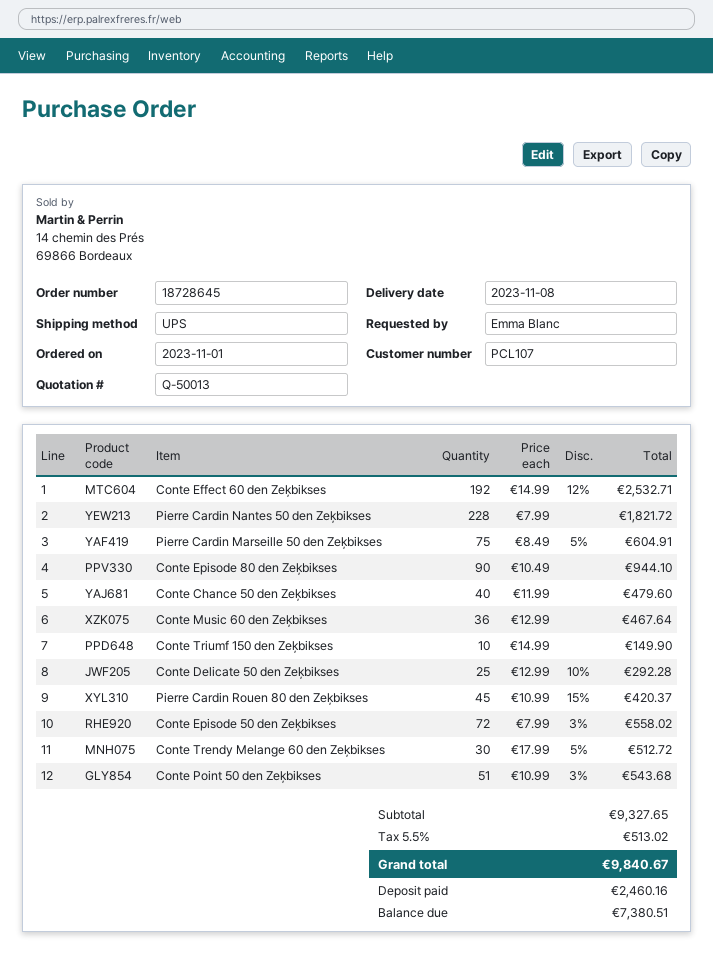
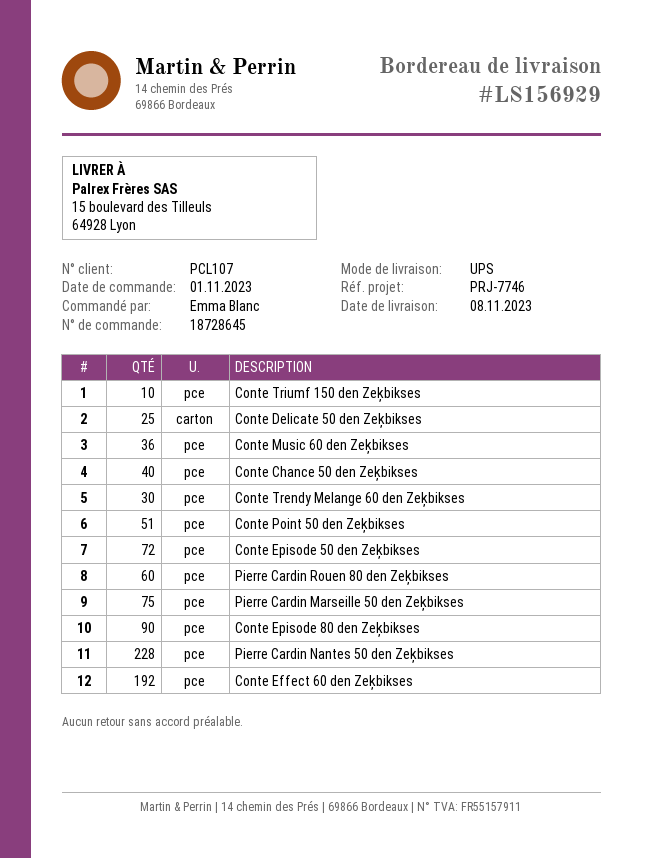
Pierre Cardin Rouen 80 den Zeķbikses: 45 -> 60

